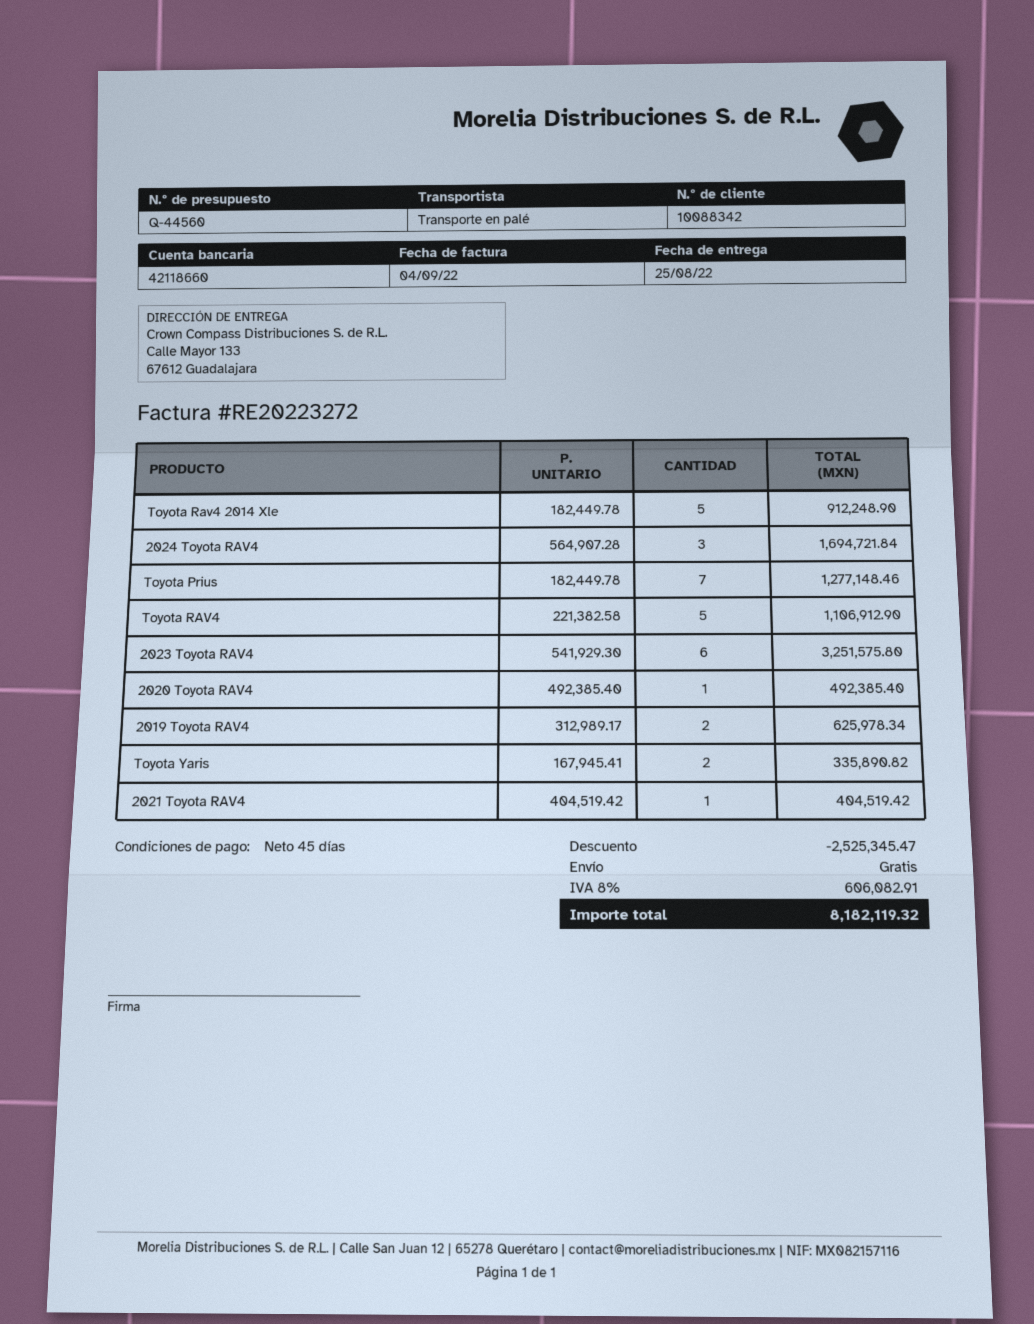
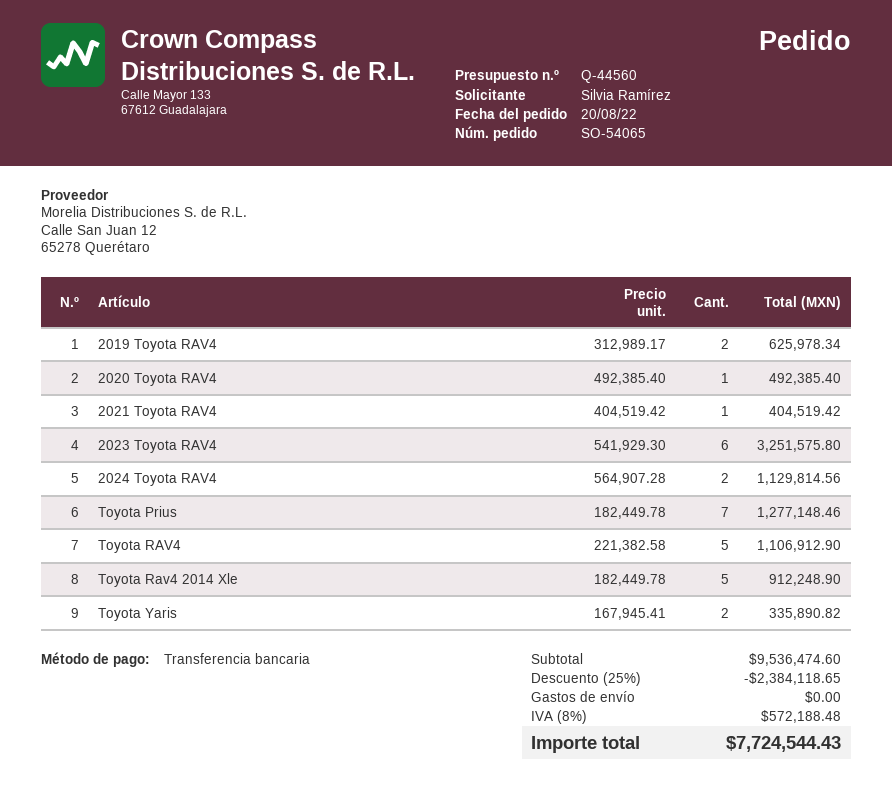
2024 Toyota RAV4: 3 x 564907.28 = 1694721.84 -> 2 x 564907.28 = 1129814.56
discount: 2525345.47 -> 2384118.65
tax: 8% = 606082.91 -> 8% = 572188.48
total: 8182119.32 -> 7724544.43

